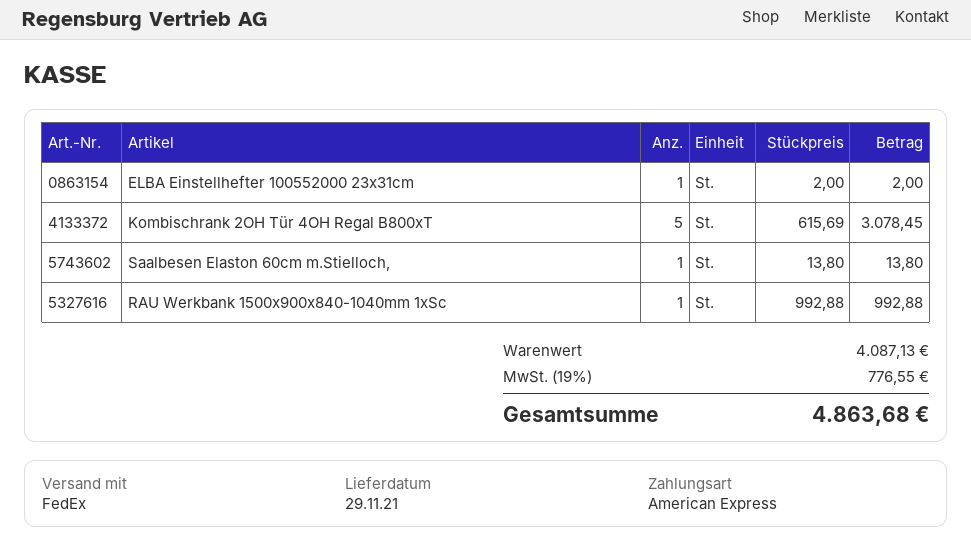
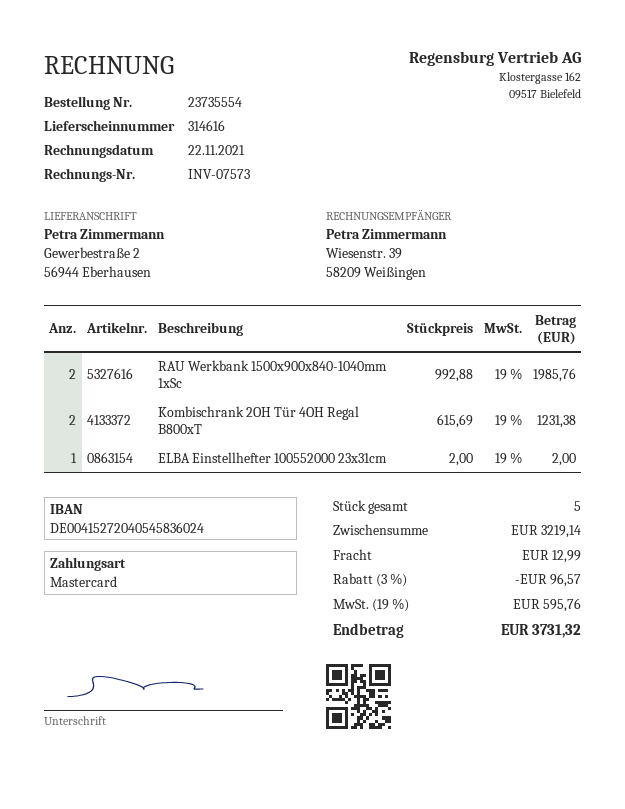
payment method: American Express -> Mastercard
Kombischrank 2OH Tür 4OH Regal B800xT: 5 x 615.69 = 3078.45 -> 2 x 615.69 = 1231.38
Saalbesen Elaston 60cm m.Stielloch,: 1 x 13.80 = 13.80 -> none
RAU Werkbank 1500x900x840-1040mm 1xSc: 1 x 992.88 = 992.88 -> 2 x 992.88 = 1985.76
subtotal: 4087.13 -> 3219.14
discount: none -> 3% = 96.57
shipping: none -> 12.99
tax: 19% = 776.55 -> 19% = 595.76
total: 4863.68 -> 3731.32

